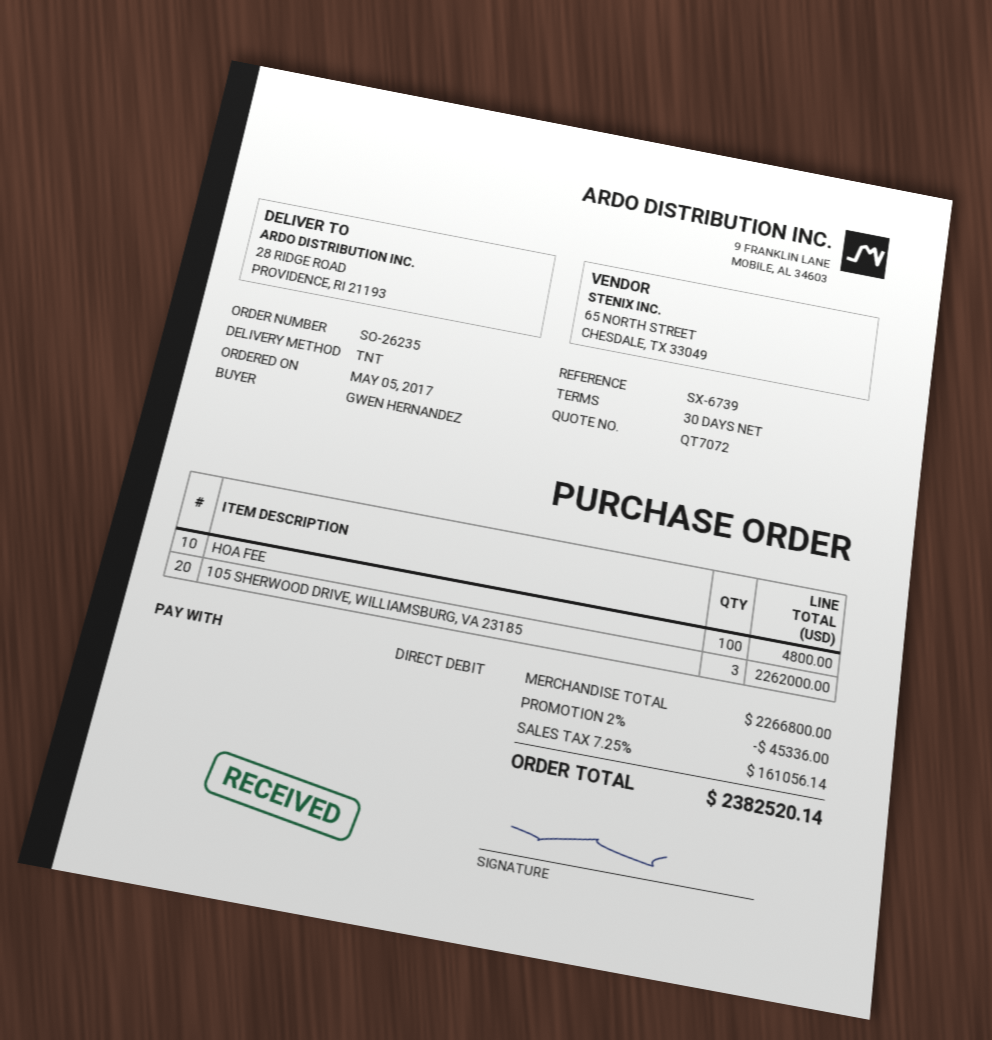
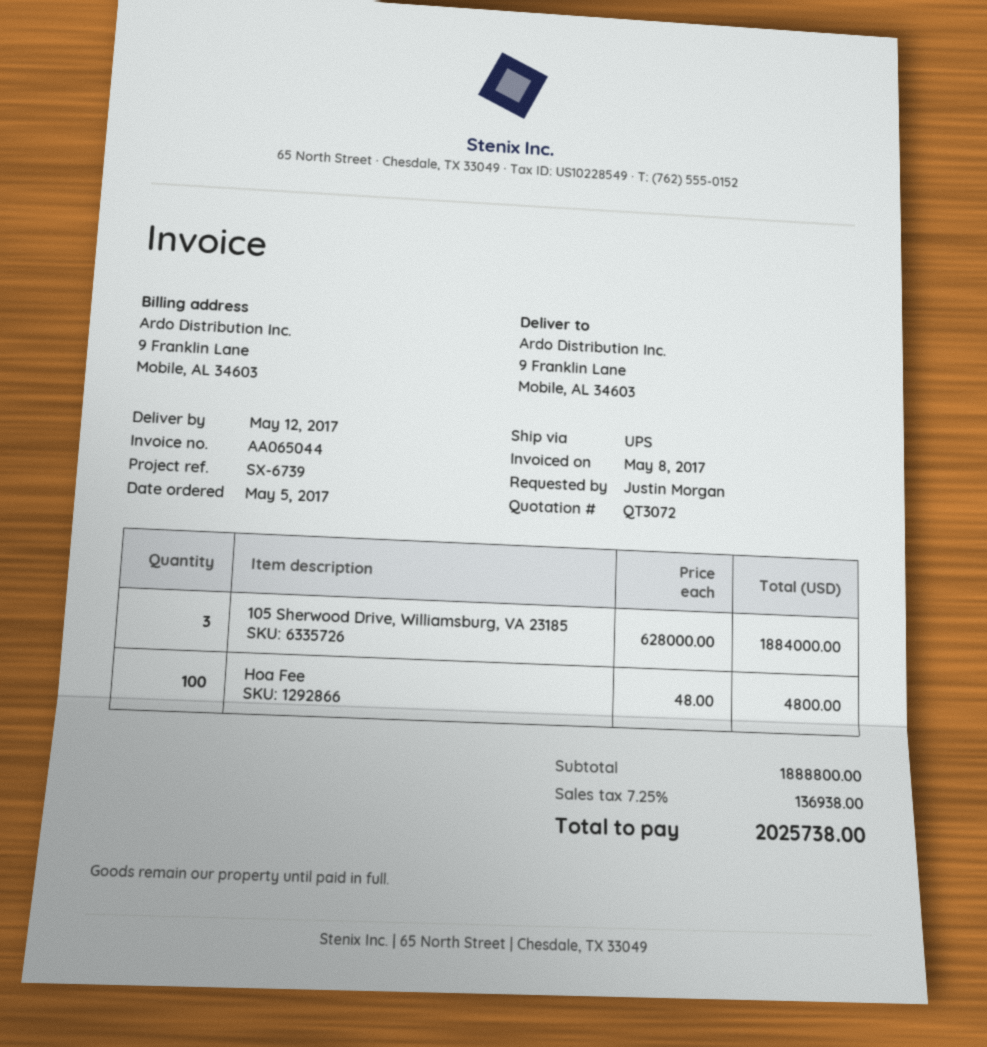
quote number: QT7072 -> QT3072
ordered by: GWEN HERNANDEZ -> Justin Morgan
shipping method: TNT -> UPS
ship to: 28 RIDGE ROAD, PROVIDENCE, RI 21193 -> 9 Franklin Lane, Mobile, AL 34603
105 SHERWOOD DRIVE, WILLIAMSBURG, VA 23185: 3 for 2262000.00 -> 3 for 1884000.00
subtotal: 2266800.00 -> 1888800.00
discount: 2% = 45336.00 -> none
tax: 7.25% = 161056.14 -> 7.25% = 136938.00
total: 2382520.14 -> 2025738.00

